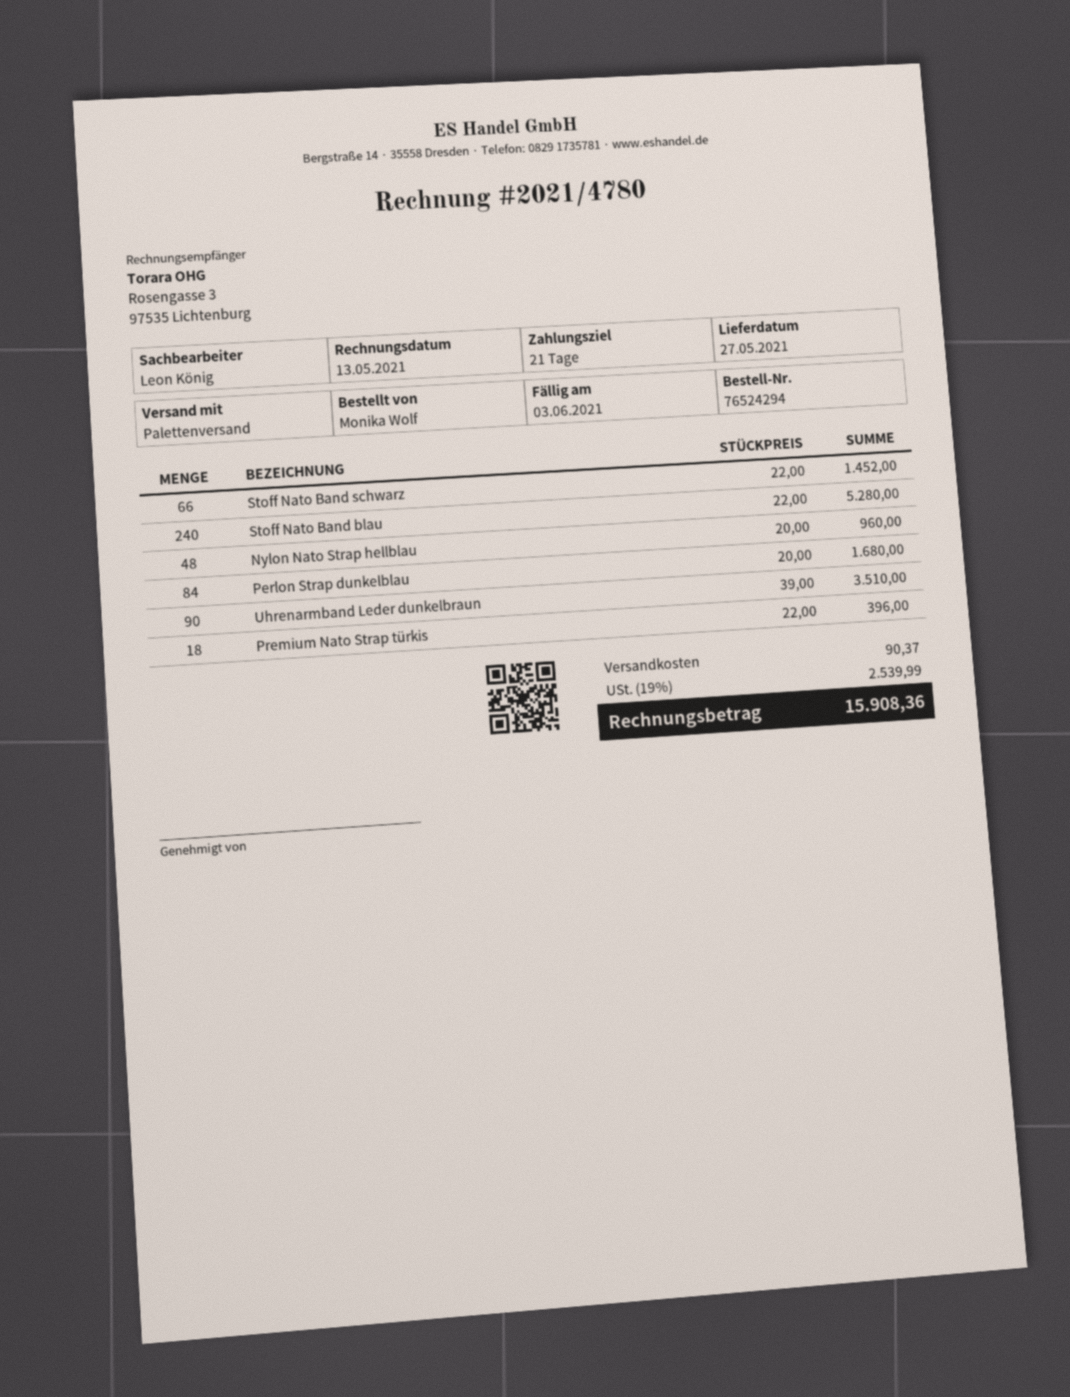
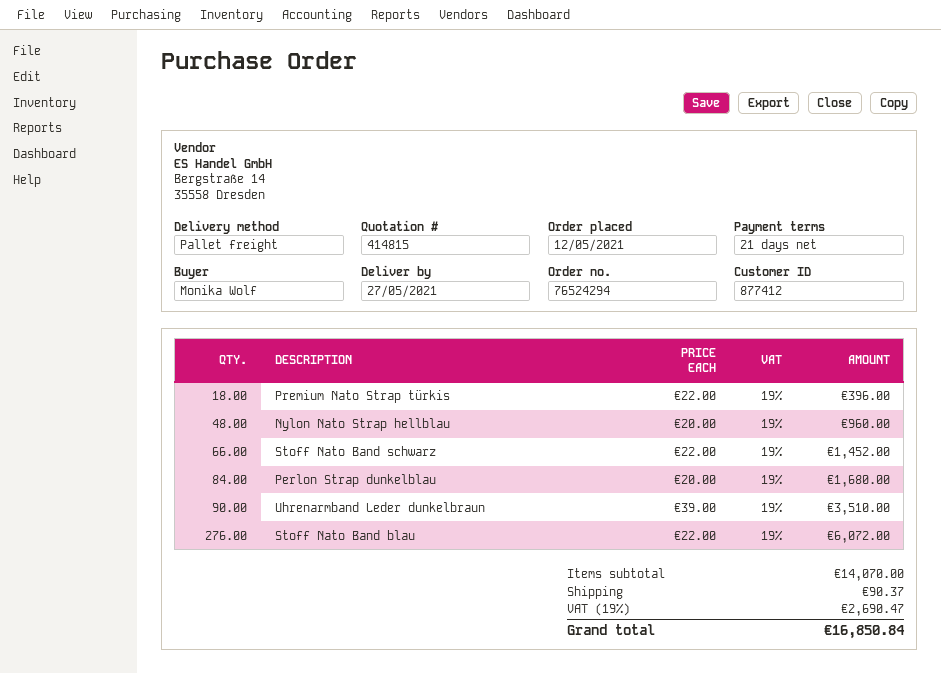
Stoff Nato Band blau: 240 x 22.00 = 5280.00 -> 276 x 22.00 = 6072.00
tax: 19% = 2539.99 -> 19% = 2690.47
total: 15908.36 -> 16850.84

